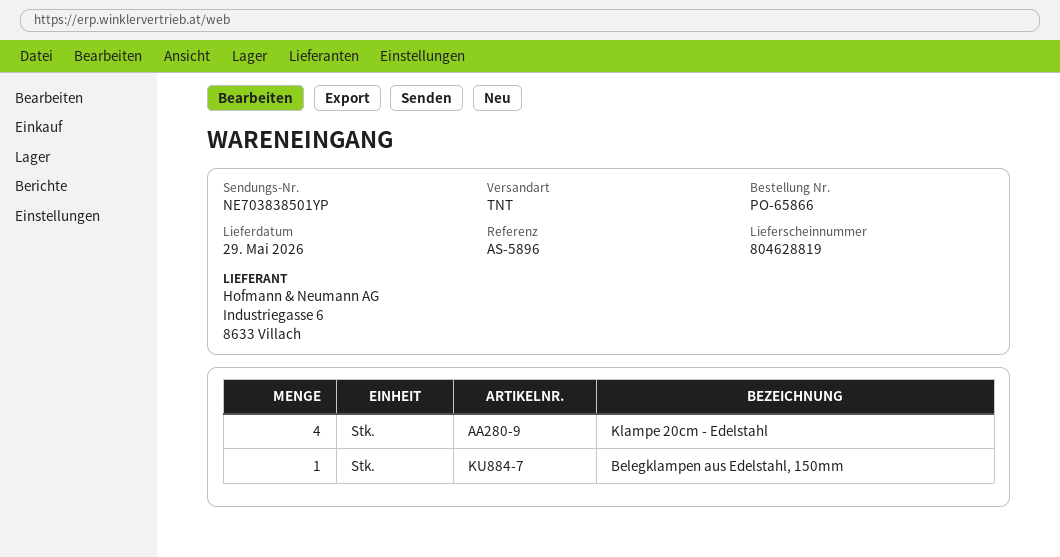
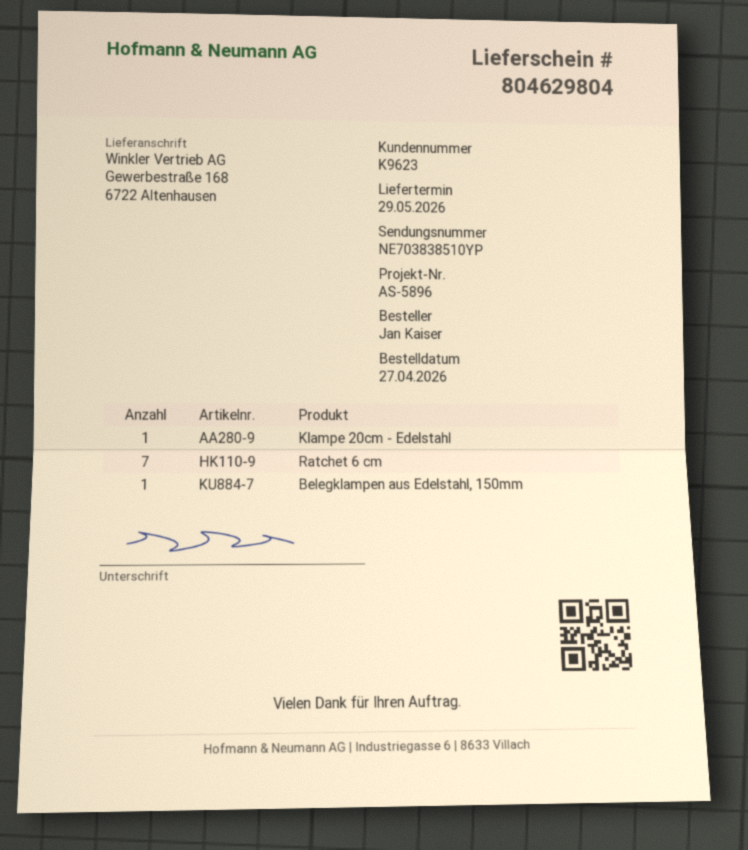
delivery note number: 804628819 -> 804629804
tracking number: NE703838501YP -> NE703838510YP
Klampe 20cm - Edelstahl: 4 -> 1
Ratchet 6 cm: none -> 7

